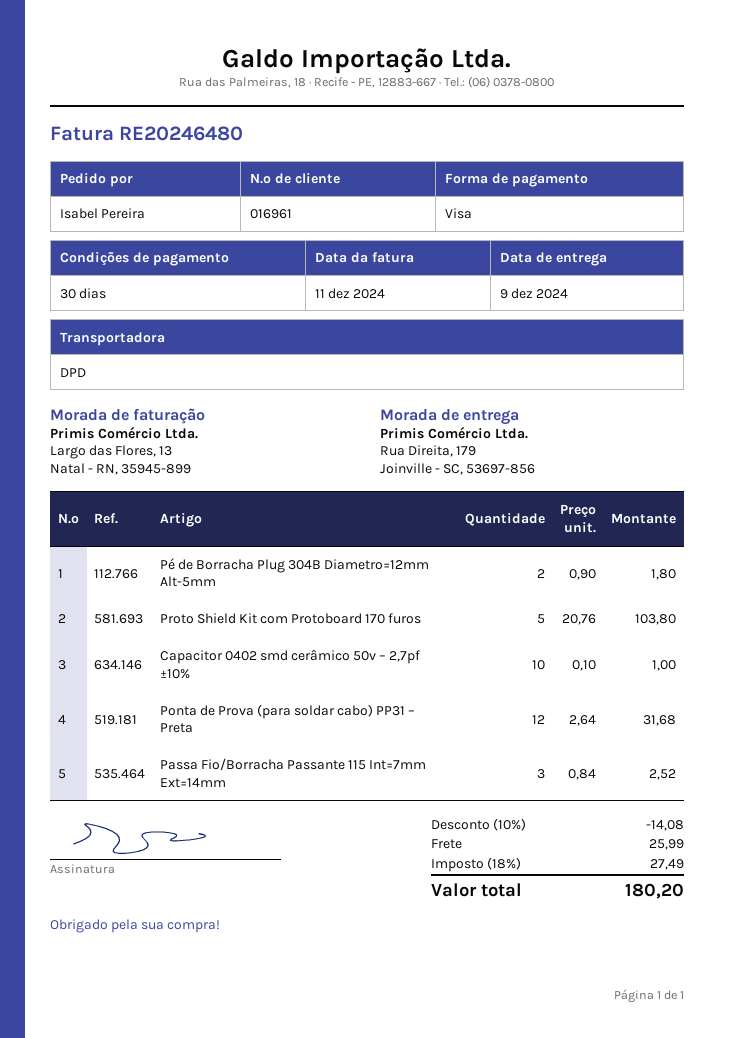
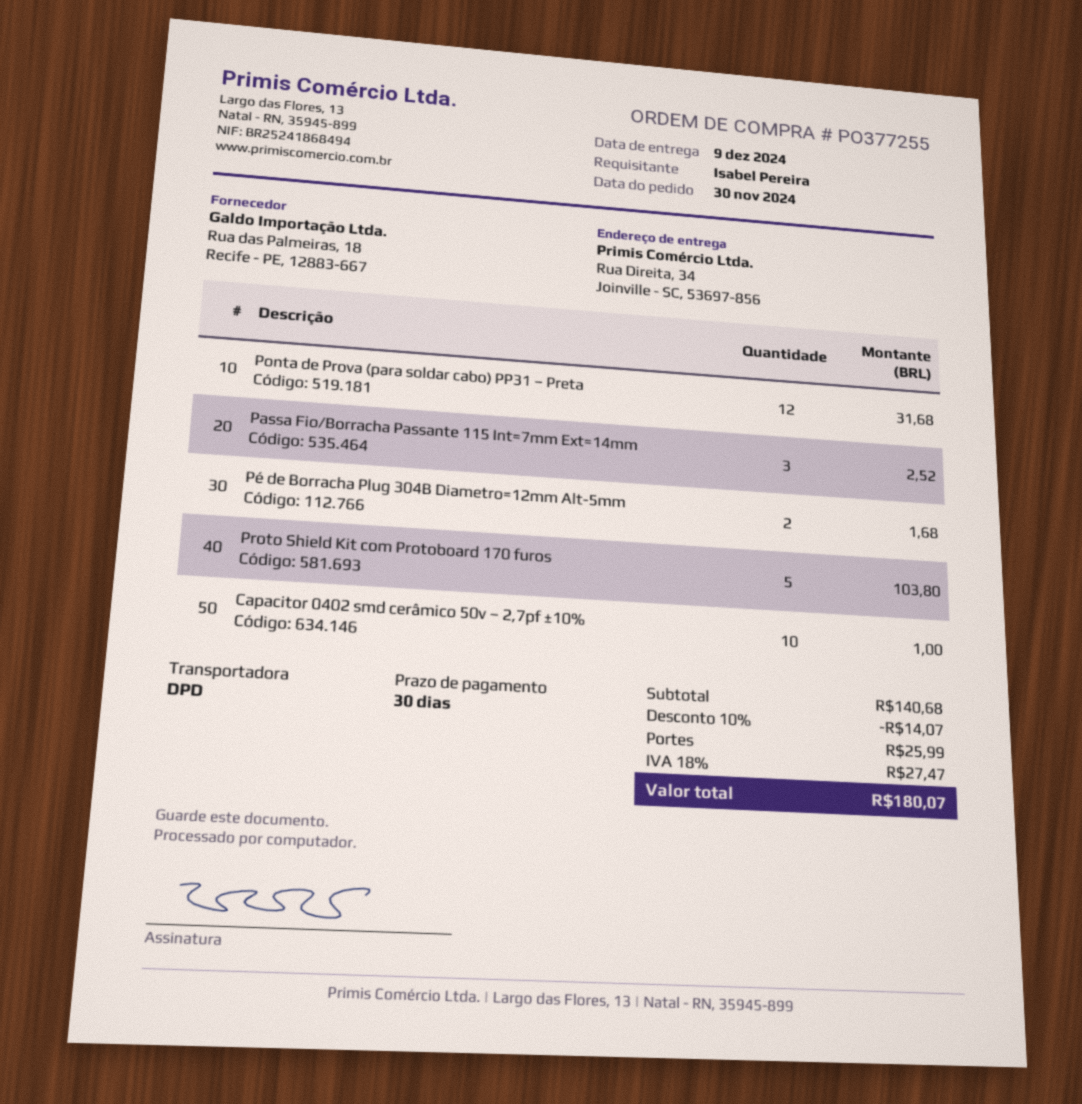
ship to: Rua Direita, 179, Joinville - SC, 53697-856 -> Rua Direita, 34, Joinville - SC, 53697-856
Pé de Borracha Plug 304B Diametro=12mm Alt-5mm: 2 for 1.80 -> 2 for 1.68
discount: 10% = 14.08 -> 10% = 14.07
tax: 18% = 27.49 -> 18% = 27.47
total: 180.20 -> 180.07

